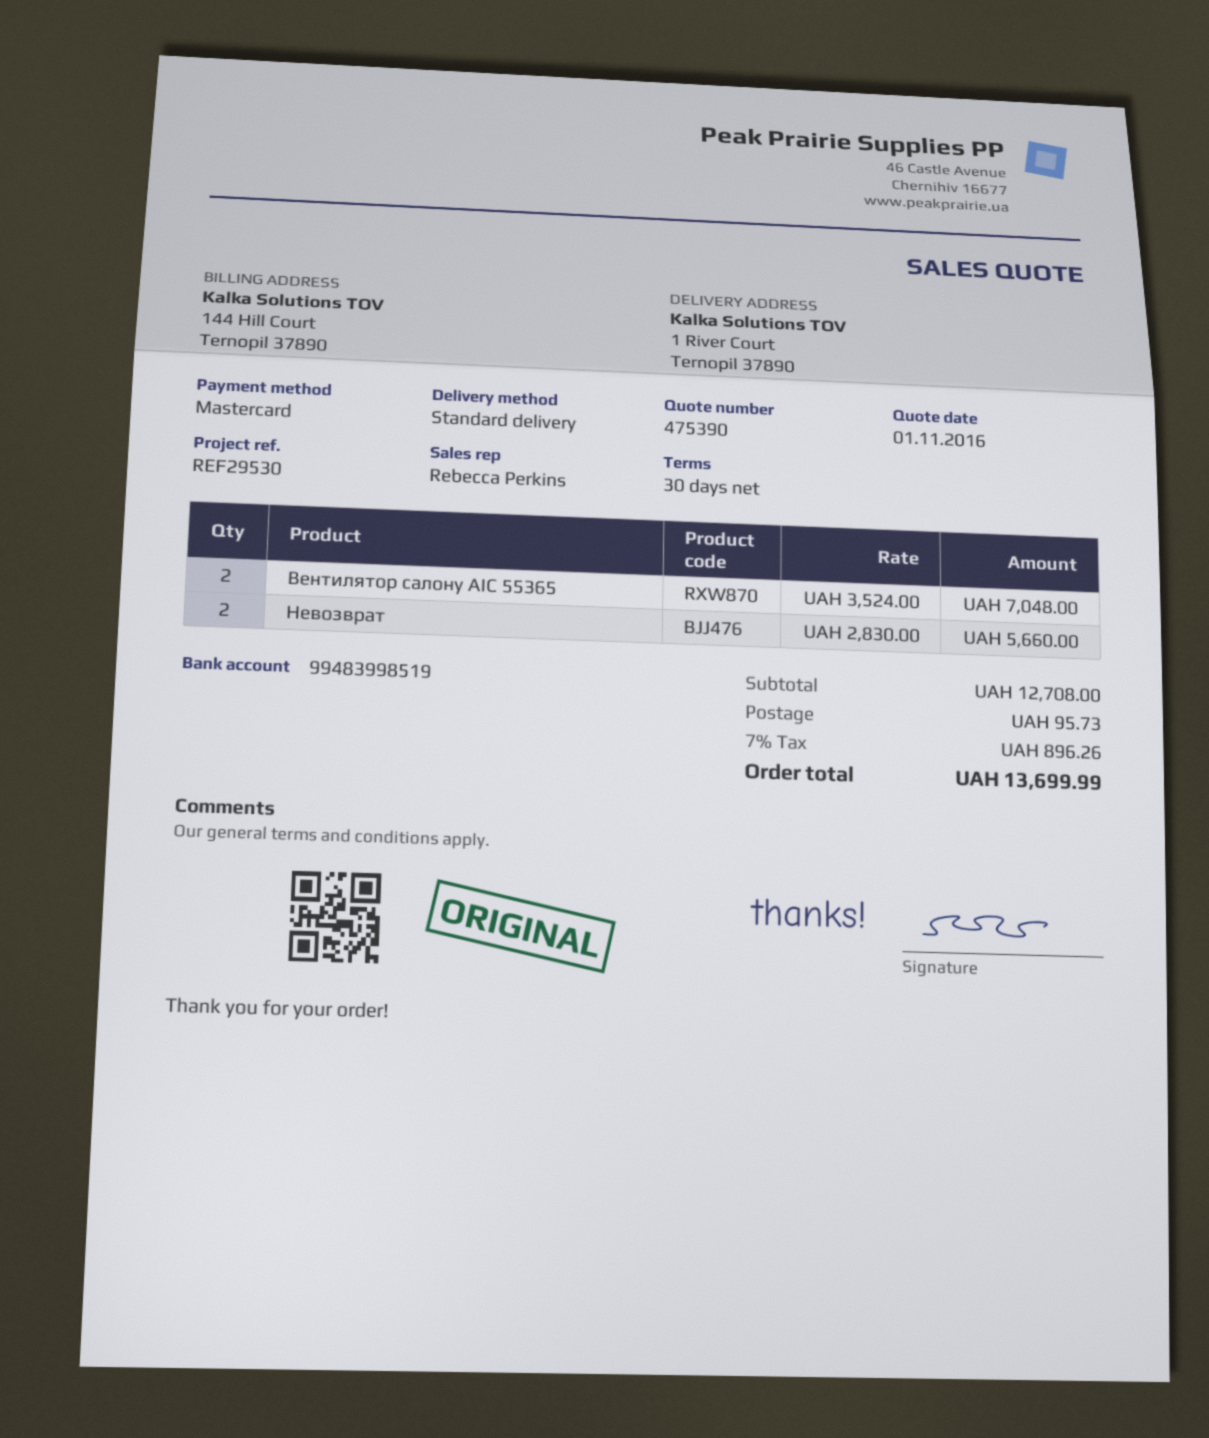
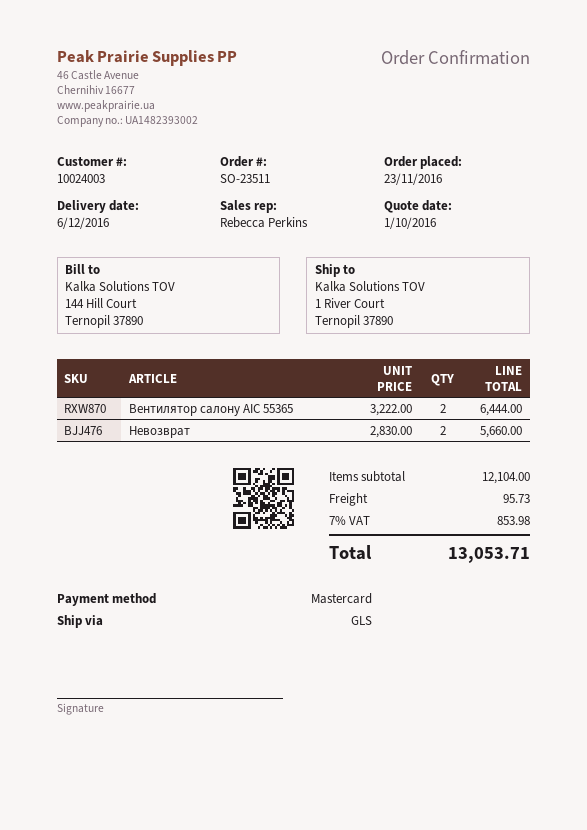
quote date: 2016-11-01 -> 2016-10-01
shipping method: standard -> GLS
Вентилятор салону AIC 55365: 2 x 3524.00 = 7048.00 -> 2 x 3222.00 = 6444.00
subtotal: 12708.00 -> 12104.00
tax: 7% = 896.26 -> 7% = 853.98
total: 13699.99 -> 13053.71

